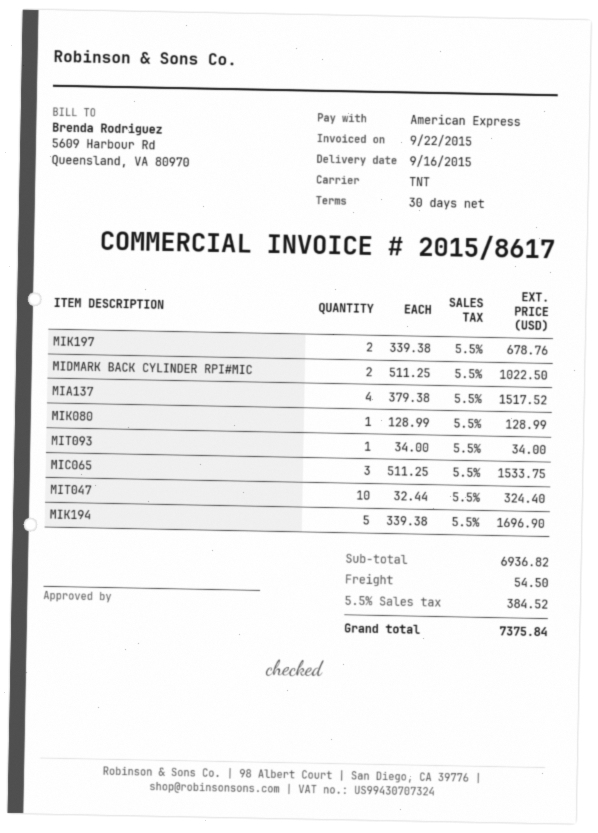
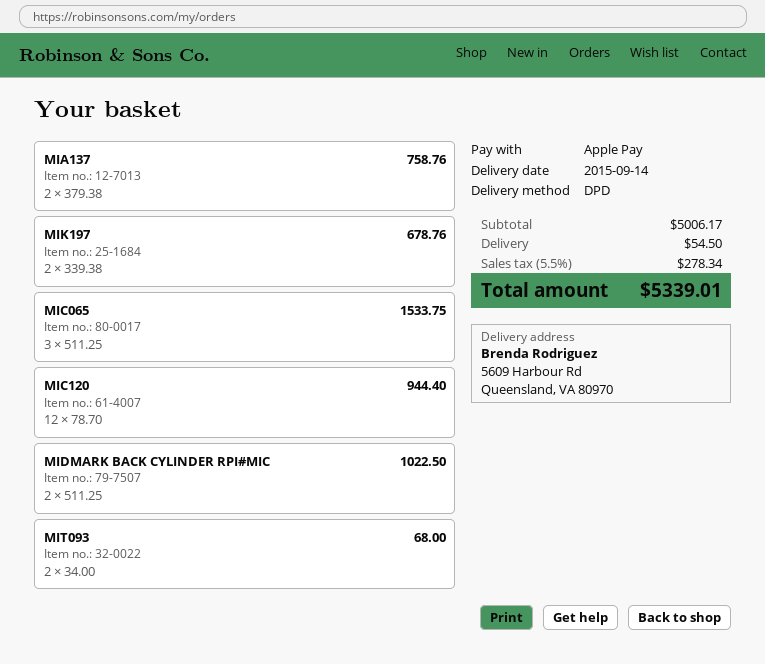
delivery date: 2015-09-16 -> 2015-09-14
payment method: American Express -> Apple Pay
shipping method: TNT -> DPD
MIA137: 4 x 379.38 = 1517.52 -> 2 x 379.38 = 758.76
MIK080: 1 x 128.99 = 128.99 -> none
MIT093: 1 x 34.00 = 34.00 -> 2 x 34.00 = 68.00
MIT047: 10 x 32.44 = 324.40 -> none
MIK194: 5 x 339.38 = 1696.90 -> none
MIC120: none -> 12 x 78.70 = 944.40
subtotal: 6936.82 -> 5006.17
tax: 5.5% = 384.52 -> 5.5% = 278.34
total: 7375.84 -> 5339.01

